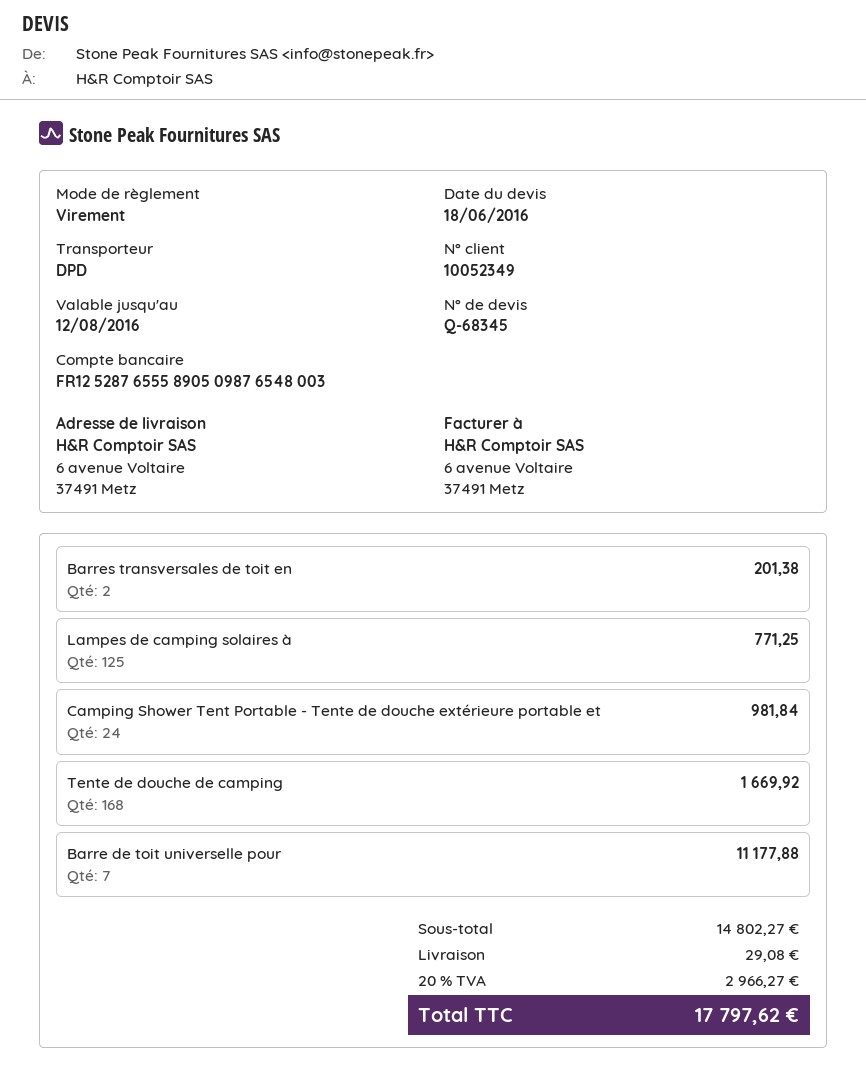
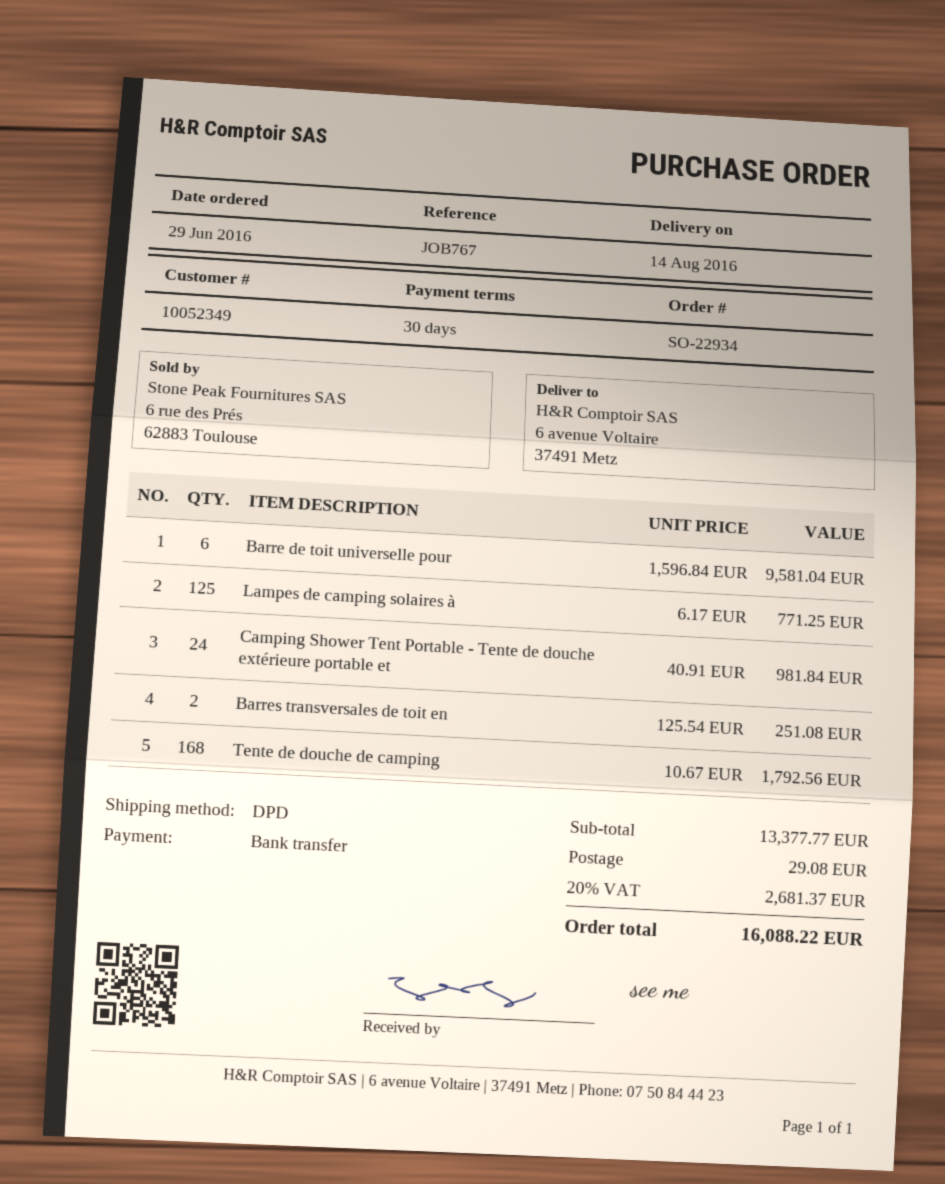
Barres transversales de toit en: 2 for 201.38 -> 2 for 251.08
Tente de douche de camping: 168 for 1669.92 -> 168 for 1792.56
Barre de toit universelle pour: 7 for 11177.88 -> 6 for 9581.04
subtotal: 14802.27 -> 13377.77
tax: 20% = 2966.27 -> 20% = 2681.37
total: 17797.62 -> 16088.22

